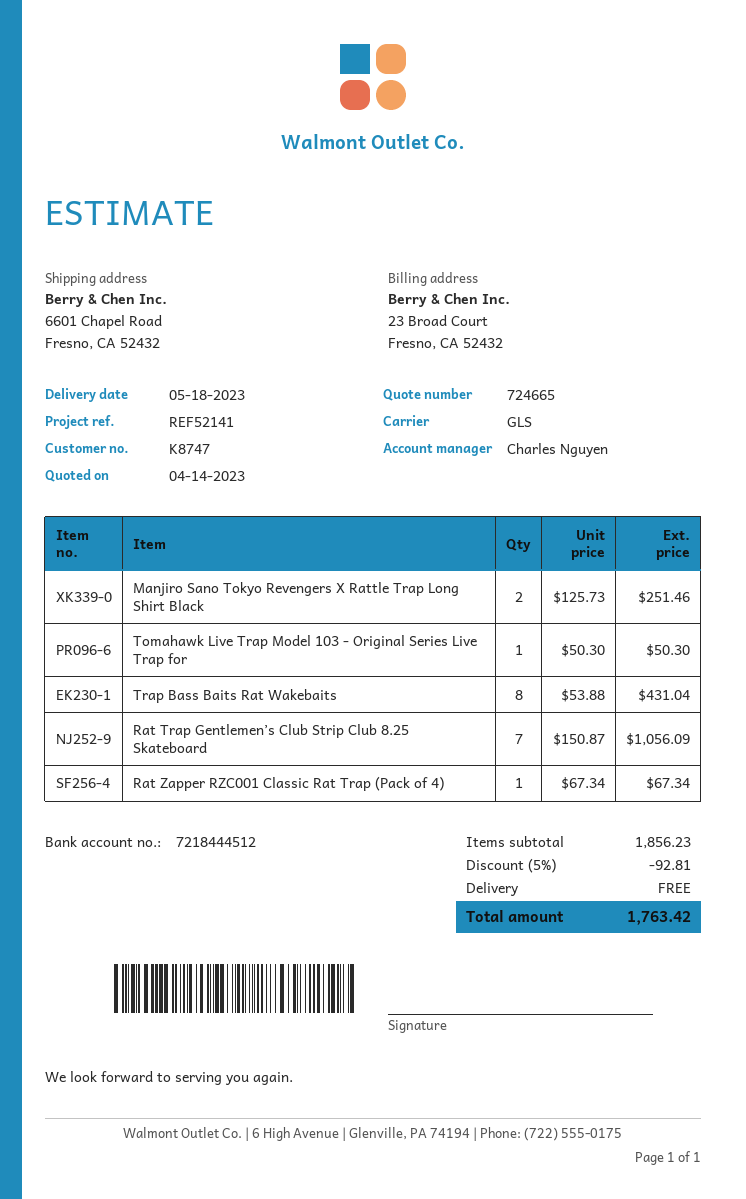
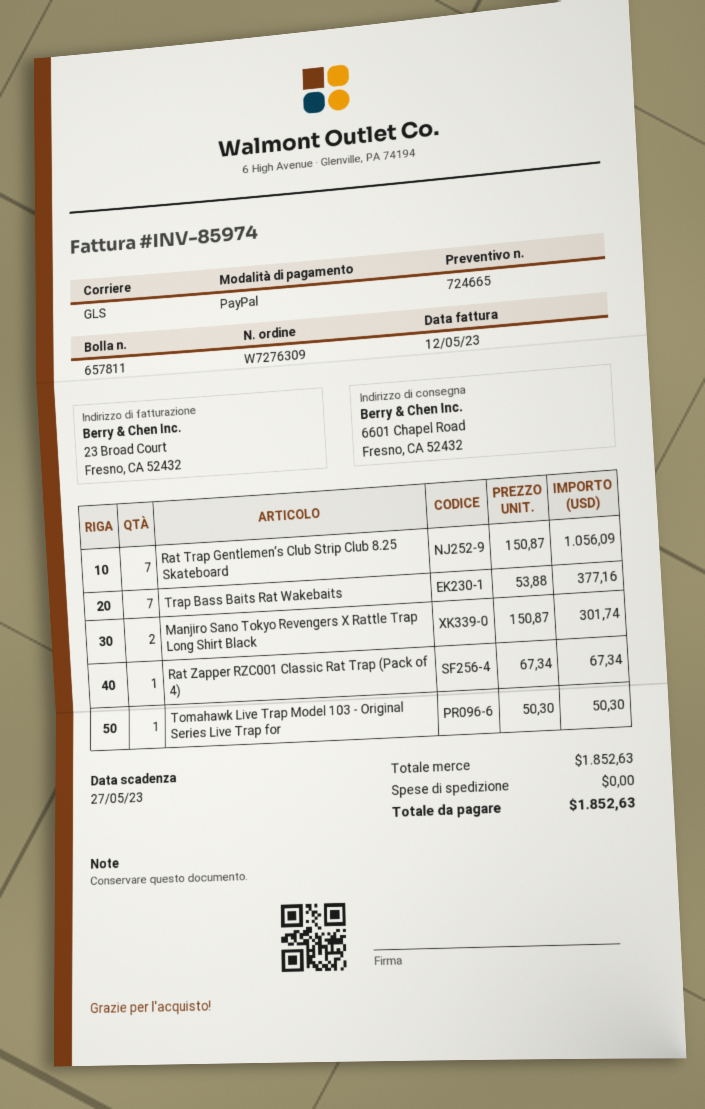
Manjiro Sano Tokyo Revengers X Rattle Trap Long Shirt Black: 2 x 125.73 = 251.46 -> 2 x 150.87 = 301.74
Trap Bass Baits Rat Wakebaits: 8 x 53.88 = 431.04 -> 7 x 53.88 = 377.16
subtotal: 1856.23 -> 1852.63
discount: 5% = 92.81 -> none
total: 1763.42 -> 1852.63

